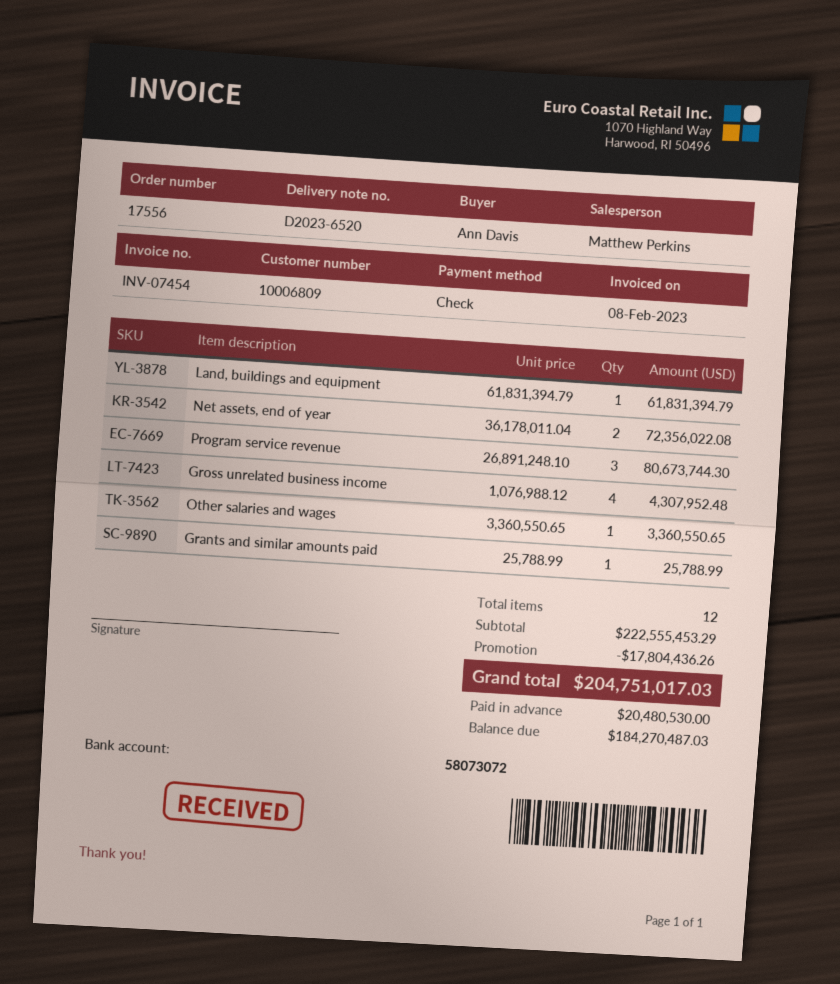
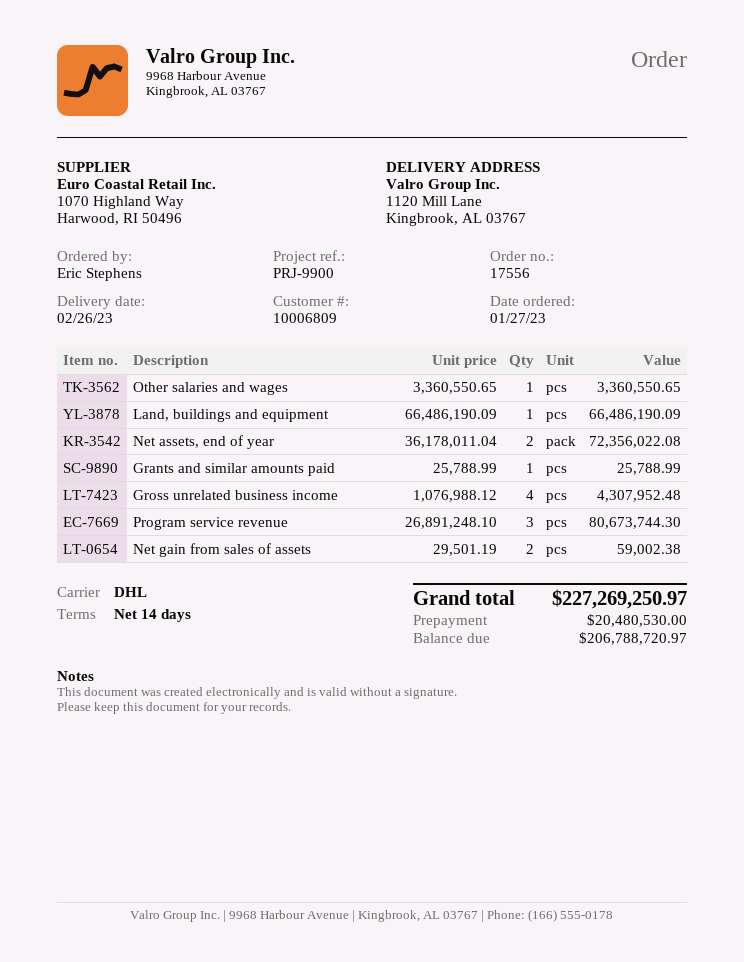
ordered by: Ann Davis -> Eric Stephens
Land, buildings and equipment: 1 x 61831394.79 = 61831394.79 -> 1 x 66486190.09 = 66486190.09
Net gain from sales of assets: none -> 2 x 29501.19 = 59002.38
discount: 17804436.26 -> none
total: 204751017.03 -> 227269250.97
balance: 184270487.03 -> 206788720.97

